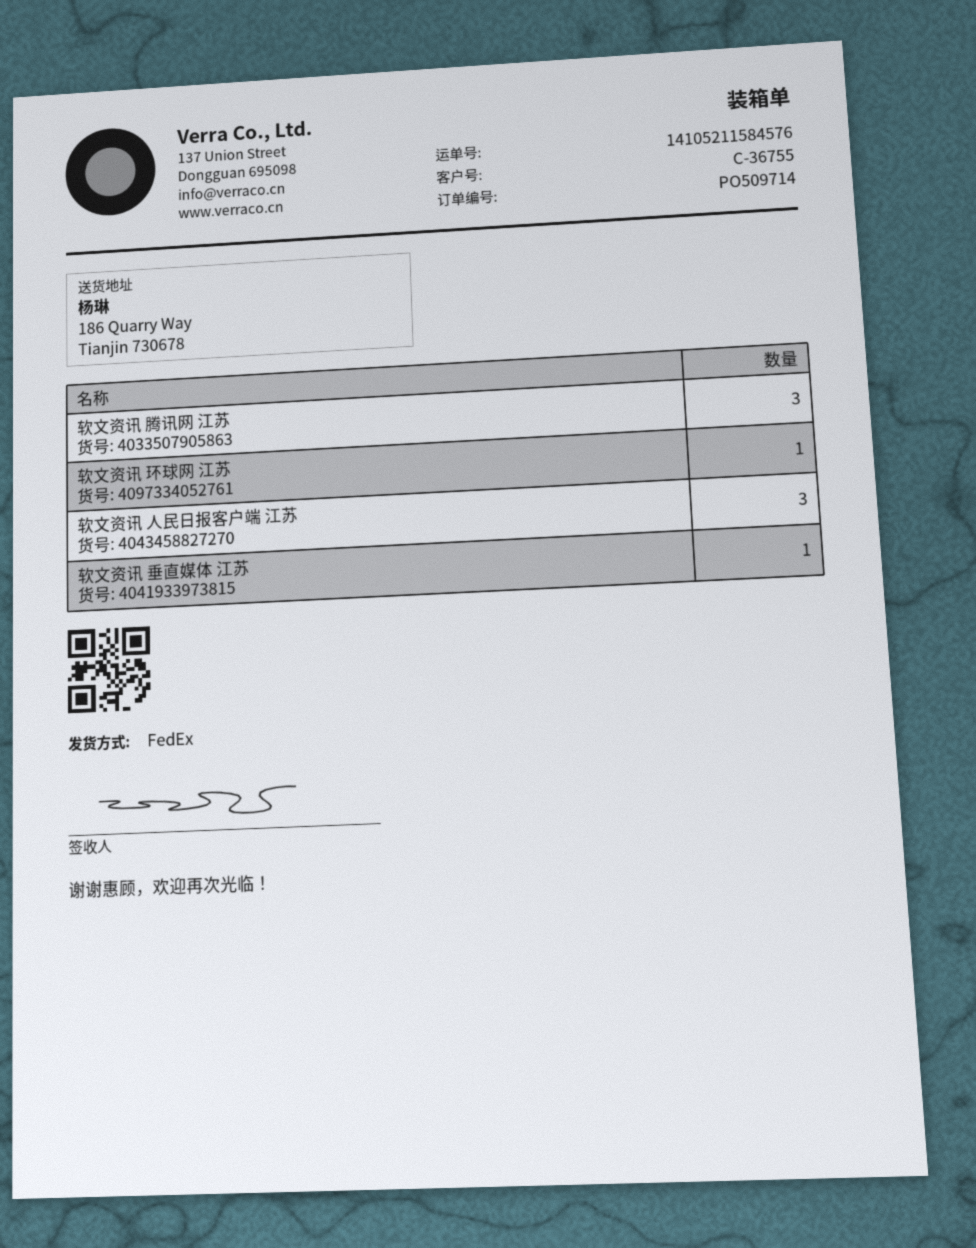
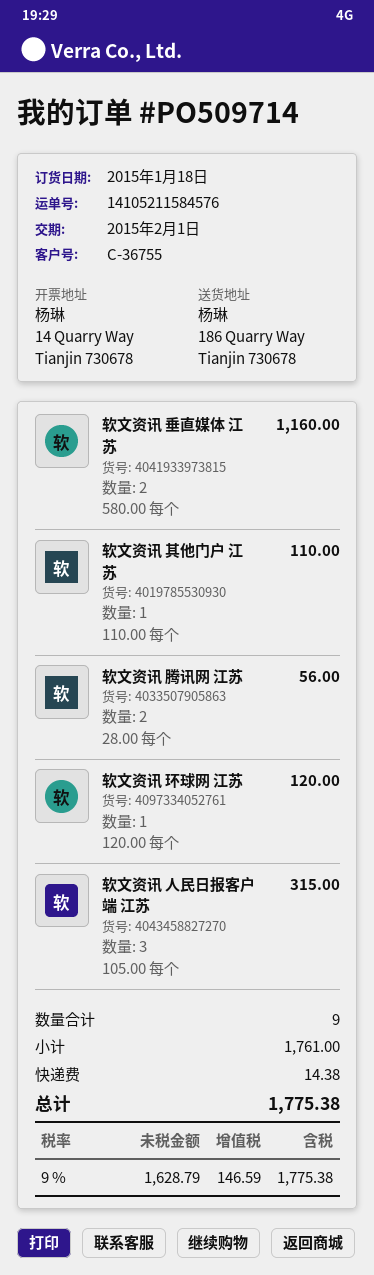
软文资讯 腾讯网 江苏: 3 -> 2
软文资讯 垂直媒体 江苏: 1 -> 2
软文资讯 其他门户 江苏: none -> 1

